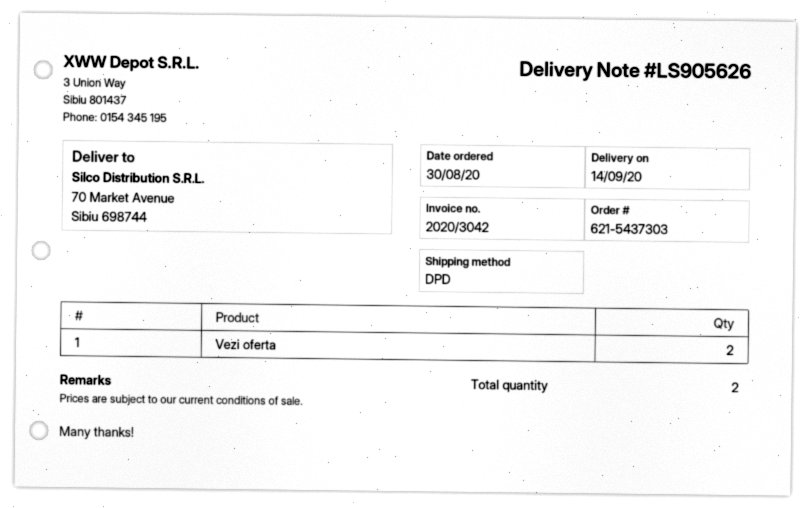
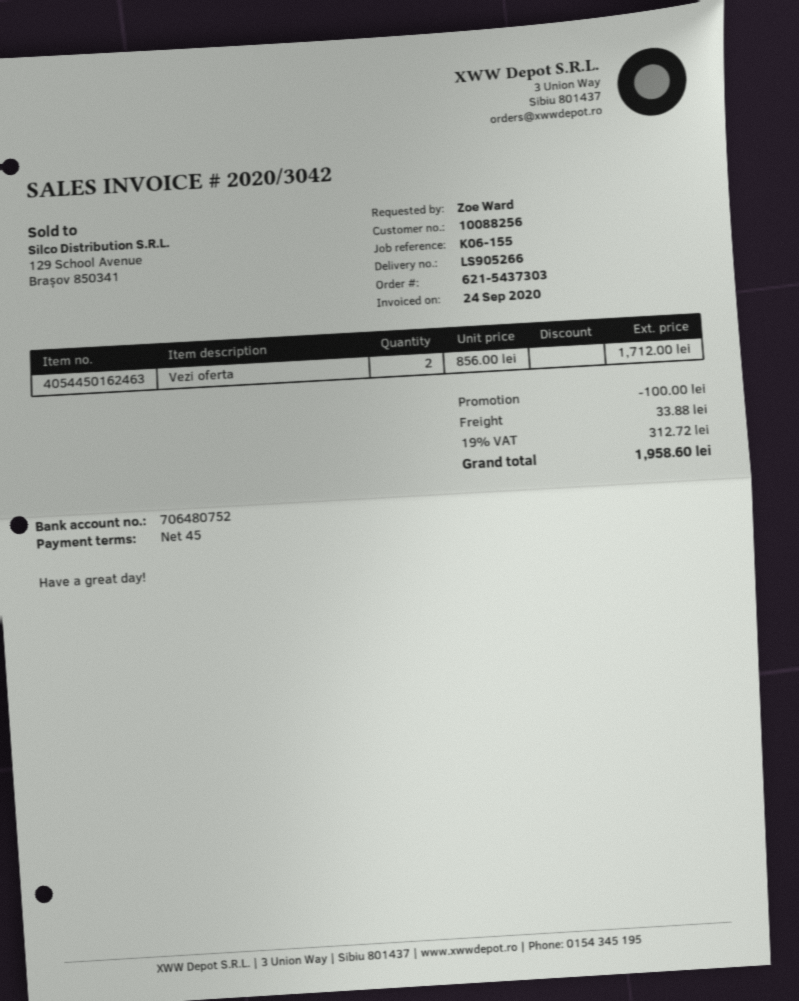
delivery note number: LS905626 -> LS905266

